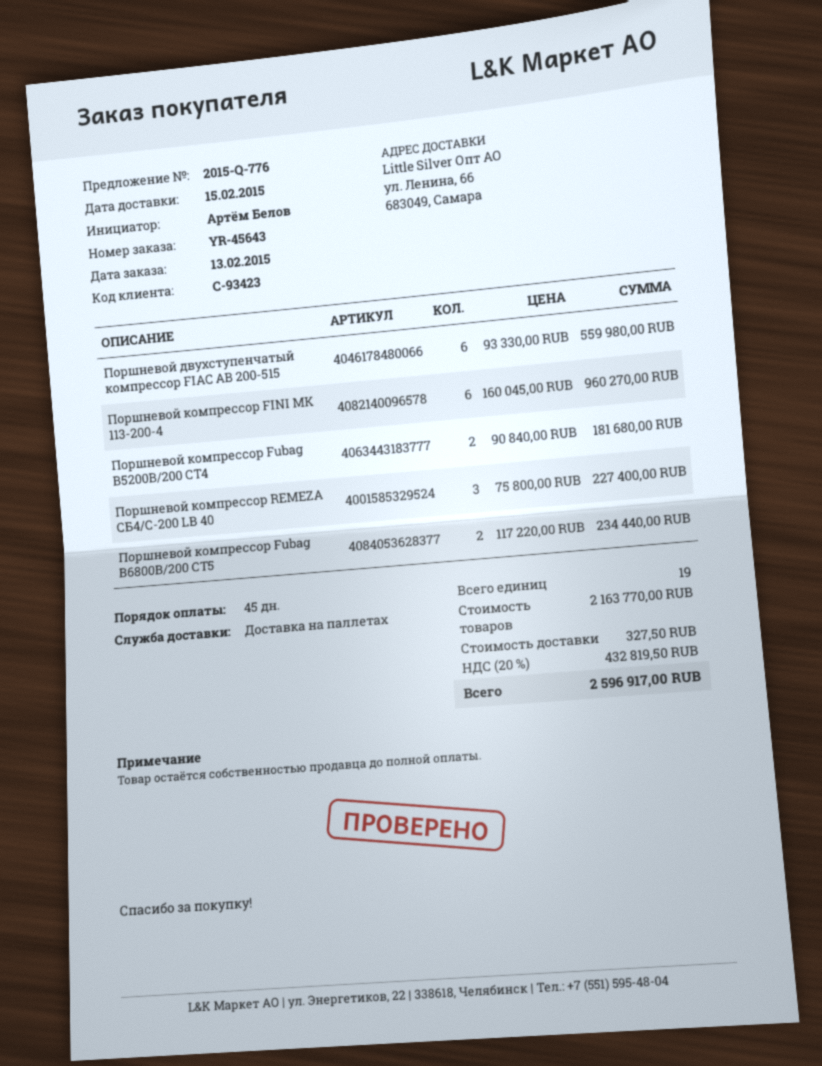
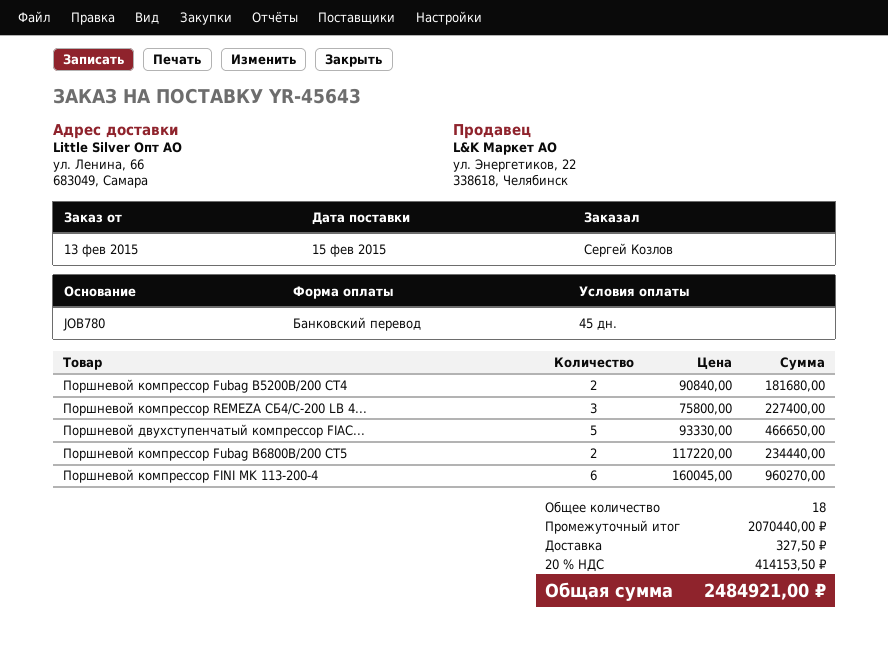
ordered by: Артём Белов -> Сергей Козлов
Поршневой двухступенчатый компрессор FIAC AB 200-515: 6 x 93330.00 = 559980.00 -> 5 x 93330.00 = 466650.00
total quantity: 19 -> 18
subtotal: 2163770.00 -> 2070440.00
tax: 20% = 432819.50 -> 20% = 414153.50
total: 2596917.00 -> 2484921.00

